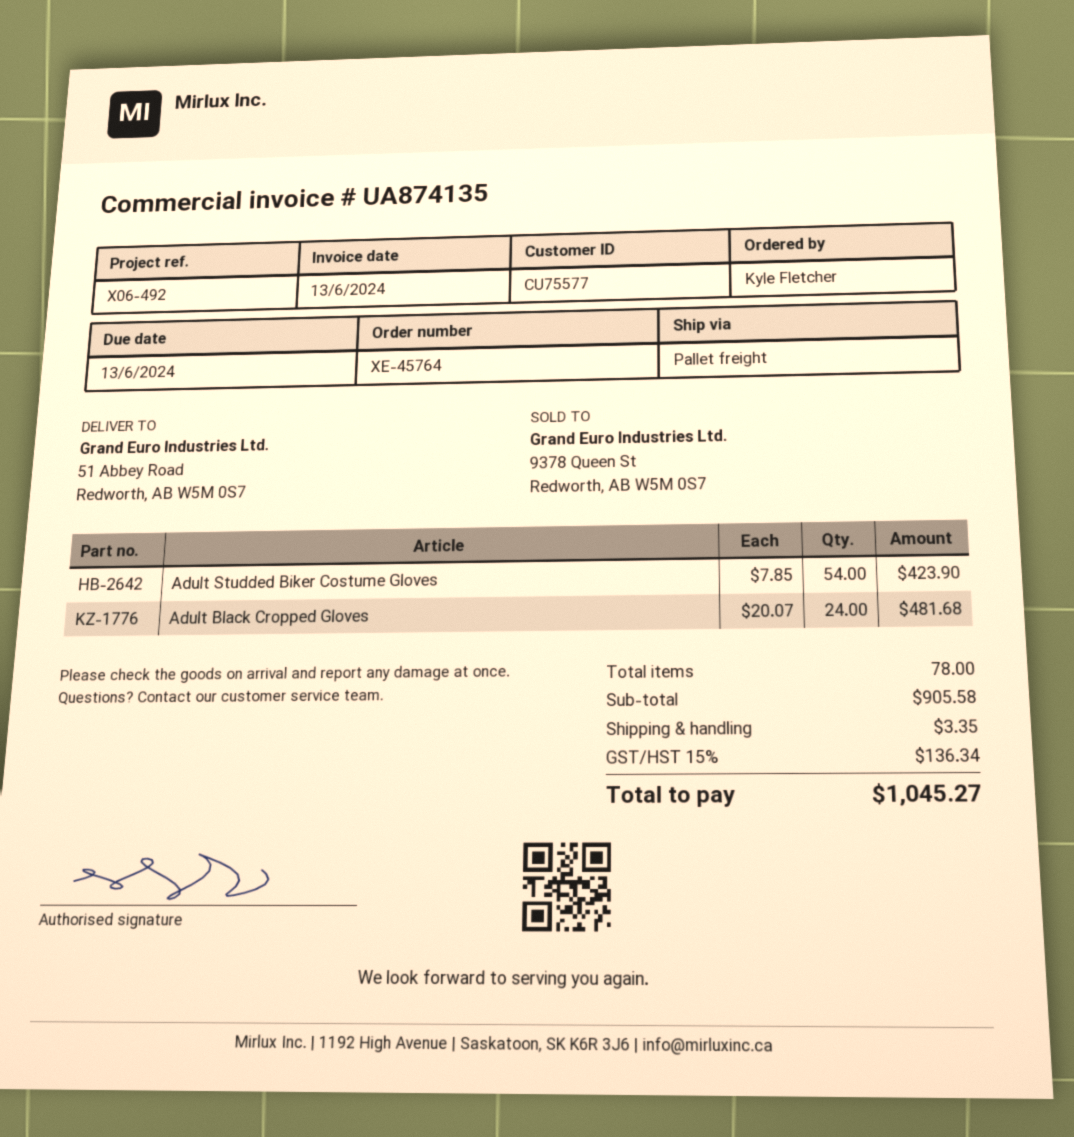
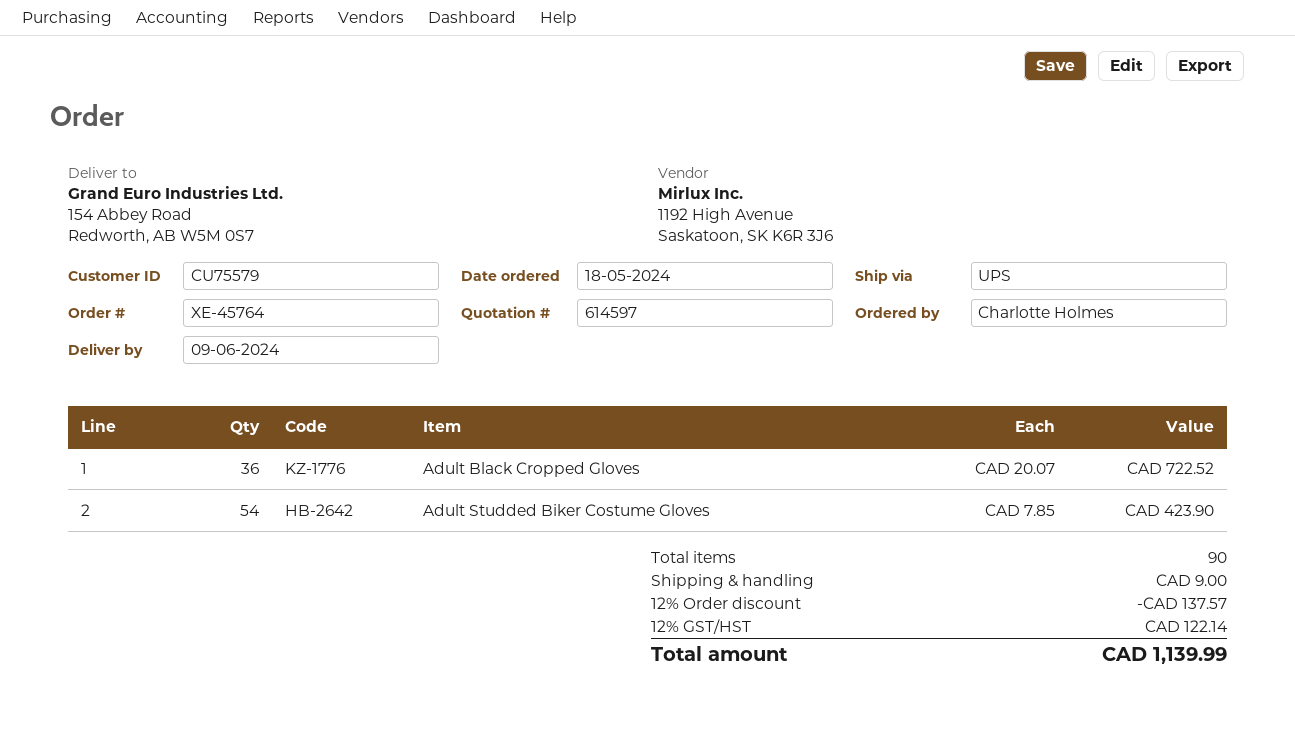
customer number: CU75577 -> CU75579
ordered by: Kyle Fletcher -> Charlotte Holmes
shipping method: pallet freight -> UPS
ship to: 51 Abbey Road, Redworth, AB W5M 0S7 -> 154 Abbey Road, Redworth, AB W5M 0S7
Adult Black Cropped Gloves: 24 x 20.07 = 481.68 -> 36 x 20.07 = 722.52
total quantity: 78 -> 90
discount: none -> 12% = 137.57
shipping: 3.35 -> 9.00
tax: 15% = 136.34 -> 12% = 122.14
total: 1045.27 -> 1139.99

